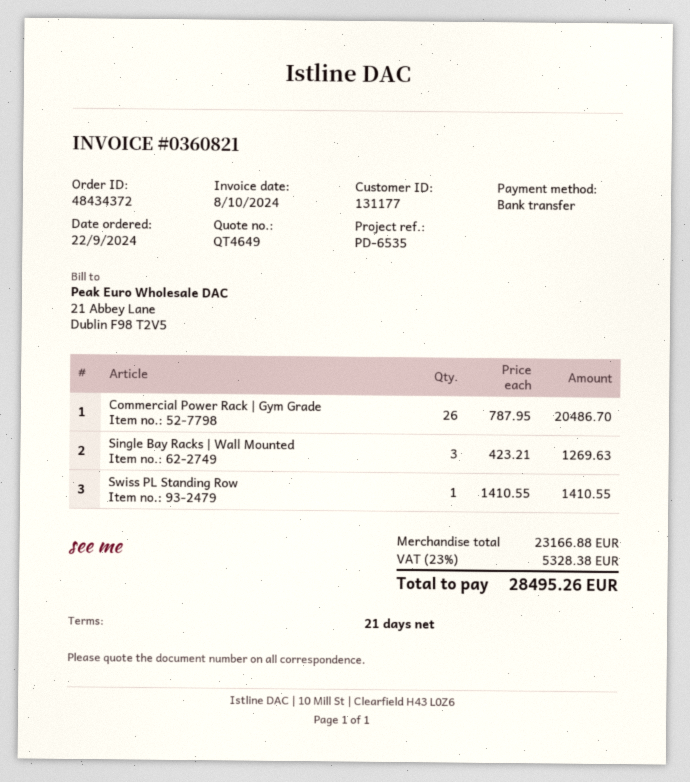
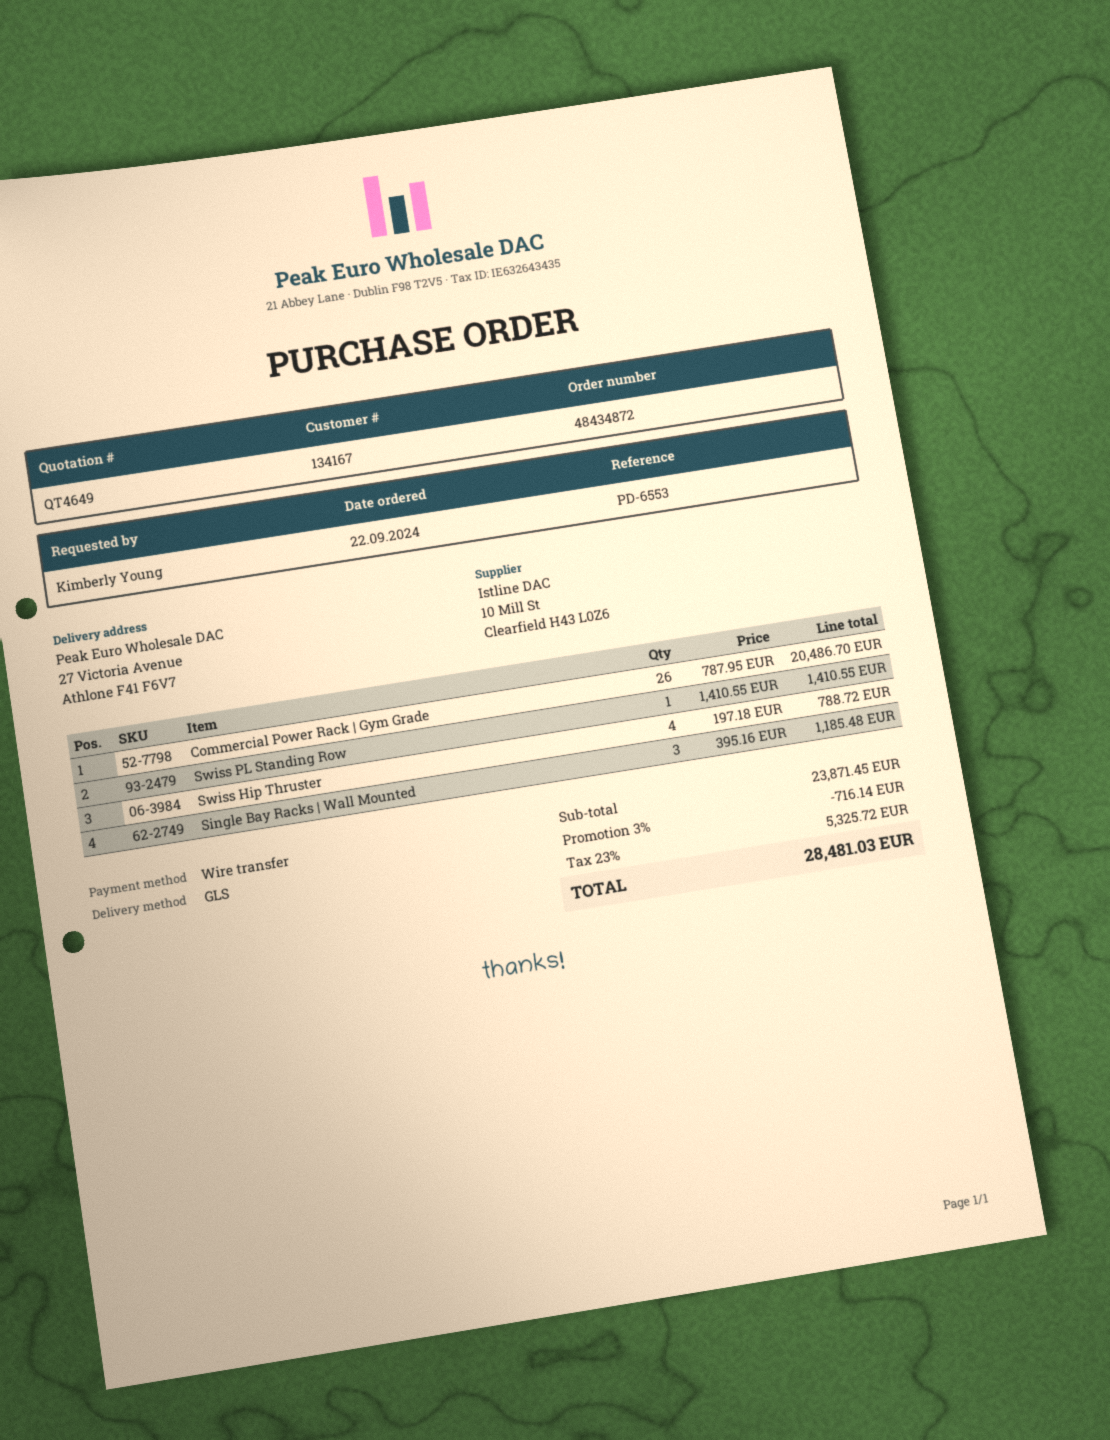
order number: 48434372 -> 48434872
customer number: 131177 -> 134167
reference: PD-6535 -> PD-6553
Single Bay Racks | Wall Mounted: 3 x 423.21 = 1269.63 -> 3 x 395.16 = 1185.48
Swiss Hip Thruster: none -> 4 x 197.18 = 788.72
subtotal: 23166.88 -> 23871.45
discount: none -> 3% = 716.14
tax: 23% = 5328.38 -> 23% = 5325.72
total: 28495.26 -> 28481.03

